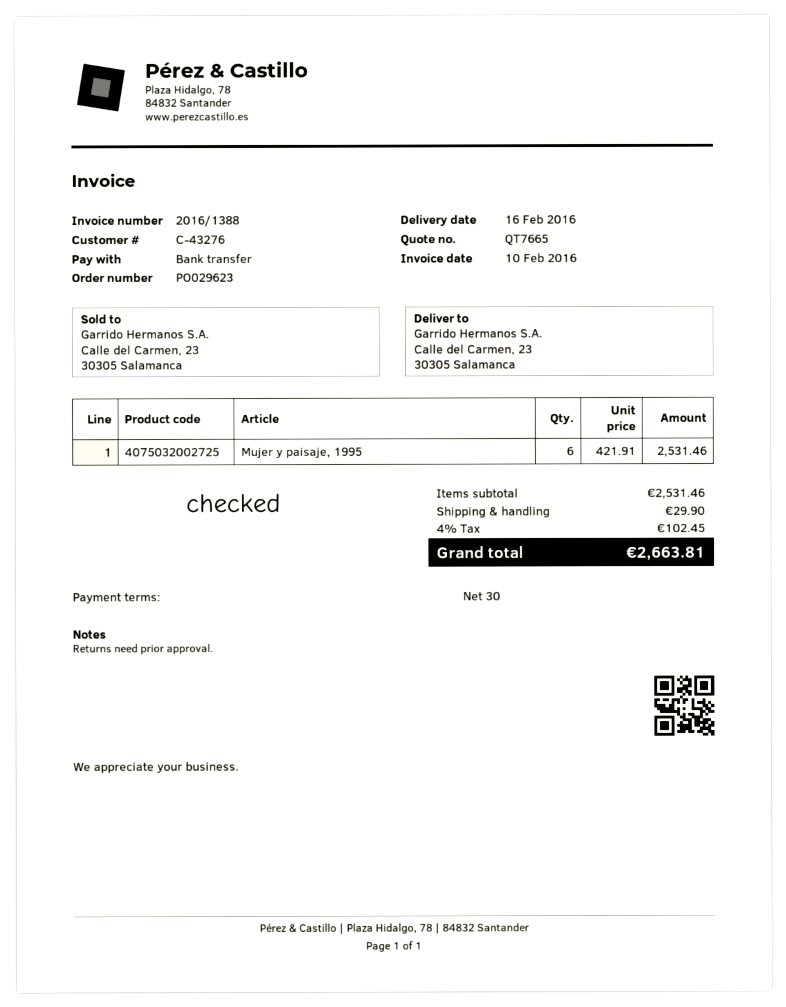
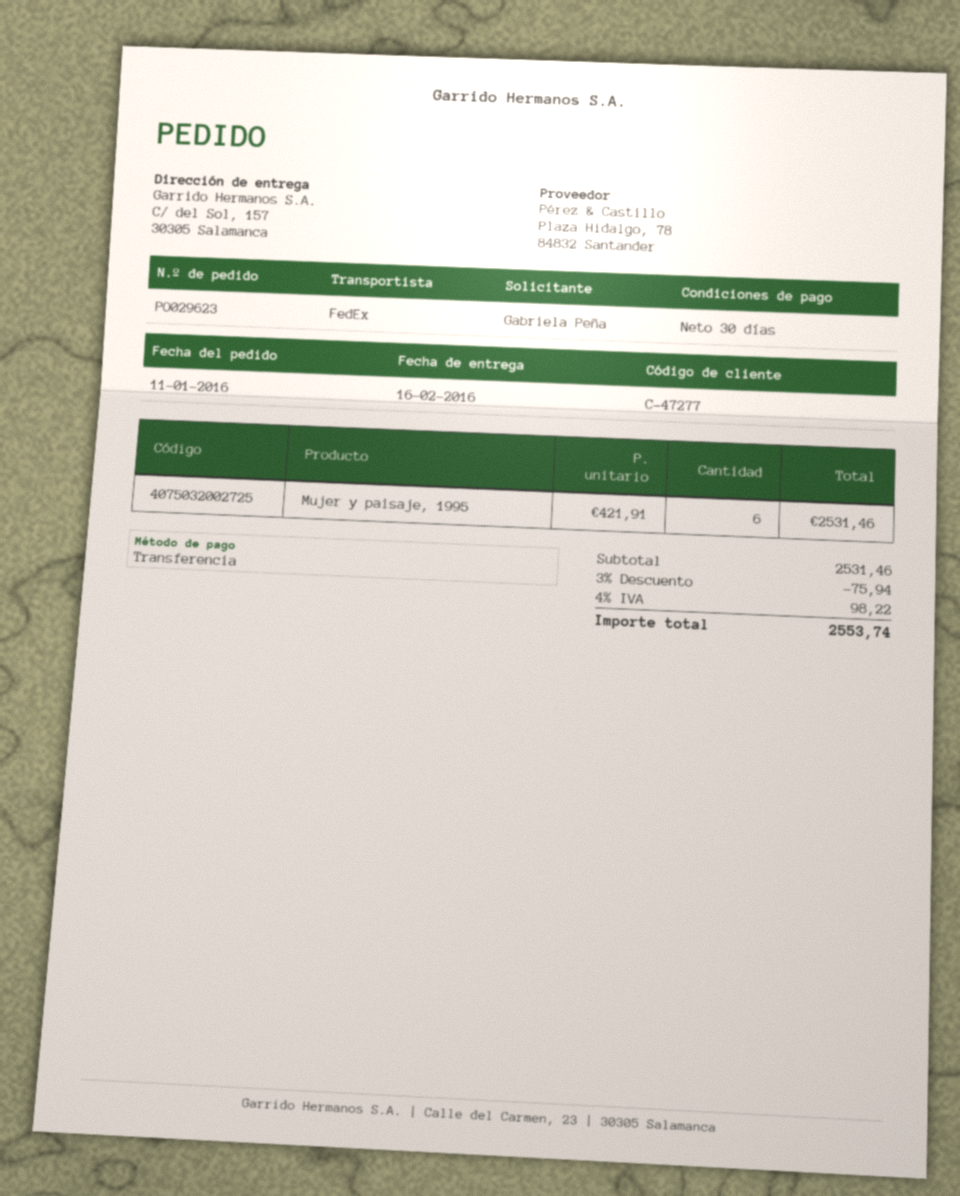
customer number: C-43276 -> C-47277
ship to: Calle del Carmen, 23, 30305 Salamanca -> C/ del Sol, 157, 30305 Salamanca
discount: none -> 3% = 75.94
shipping: 29.90 -> none
tax: 4% = 102.45 -> 4% = 98.22
total: 2663.81 -> 2553.74

